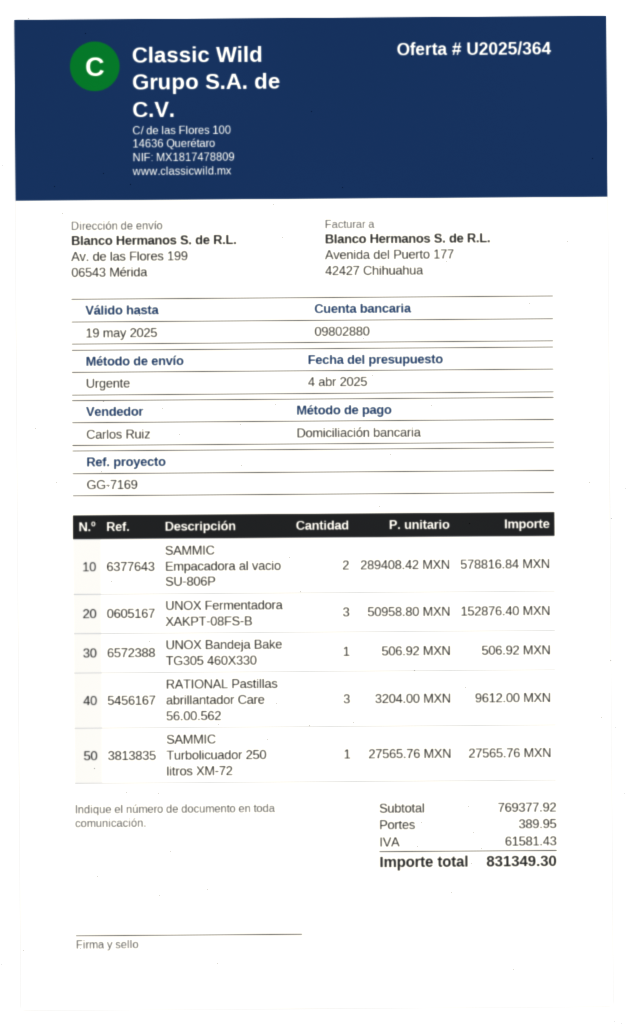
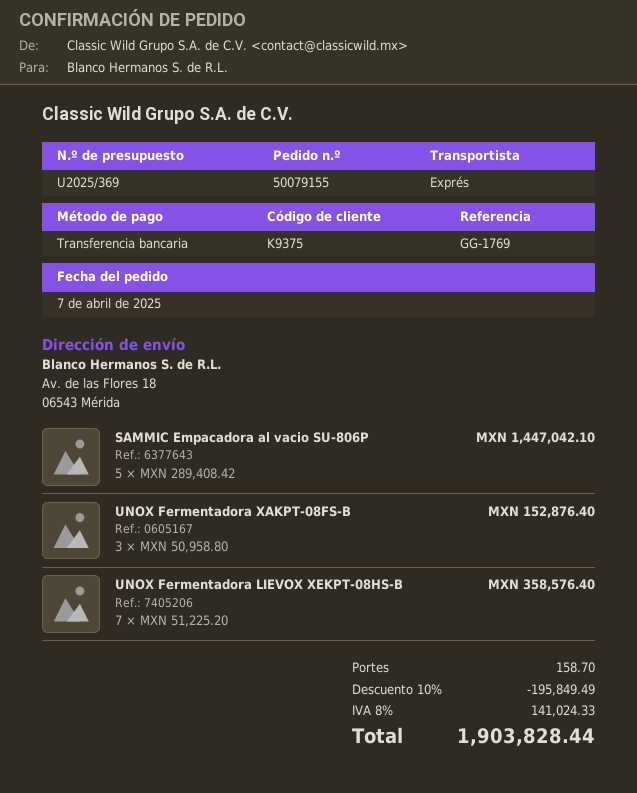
quote number: U2025/364 -> U2025/369
reference: GG-7169 -> GG-1769
payment method: direct debit -> bank transfer
ship to: Av. de las Flores 199, 06543 Mérida -> Av. de las Flores 18, 06543 Mérida
SAMMIC Empacadora al vacio SU-806P: 2 x 289408.42 = 578816.84 -> 5 x 289408.42 = 1447042.10
UNOX Bandeja Bake TG305 460X330: 1 x 506.92 = 506.92 -> none
RATIONAL Pastillas abrillantador Care 56.00.562: 3 x 3204.00 = 9612.00 -> none
SAMMIC Turbolicuador 250 litros XM-72: 1 x 27565.76 = 27565.76 -> none
UNOX Fermentadora LIEVOX XEKPT-08HS-B: none -> 7 x 51225.20 = 358576.40
discount: none -> 10% = 195849.49
shipping: 389.95 -> 158.70
tax: 61581.43 -> 141024.33
total: 831349.30 -> 1903828.44

